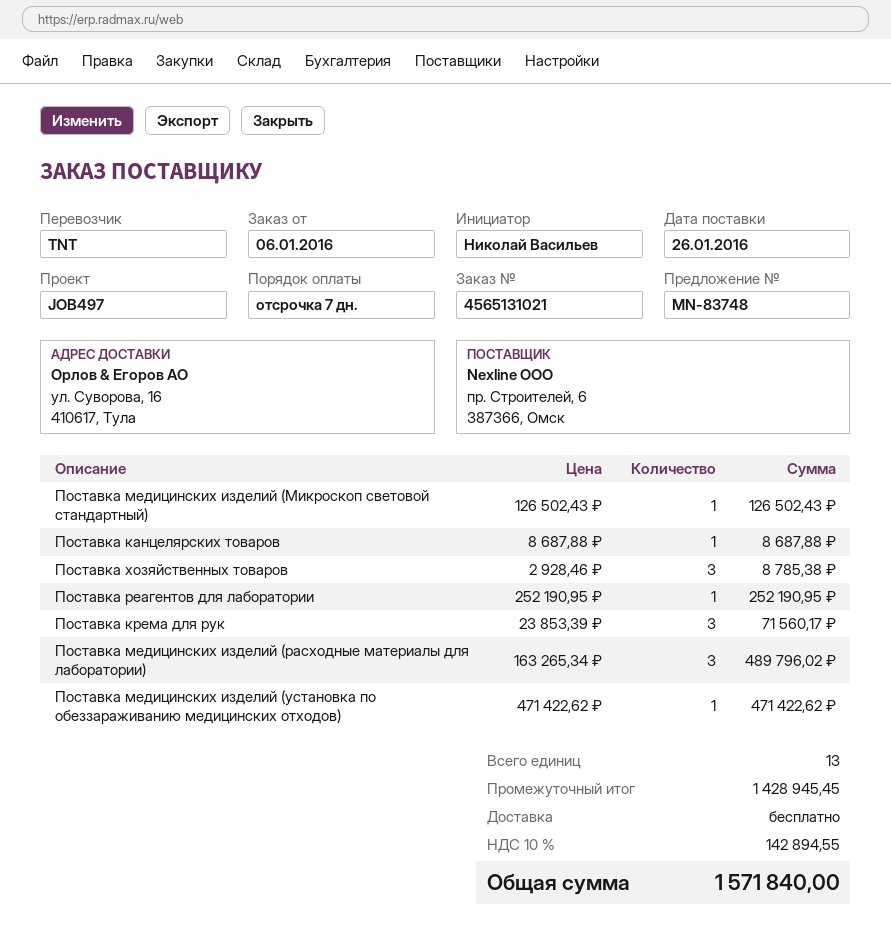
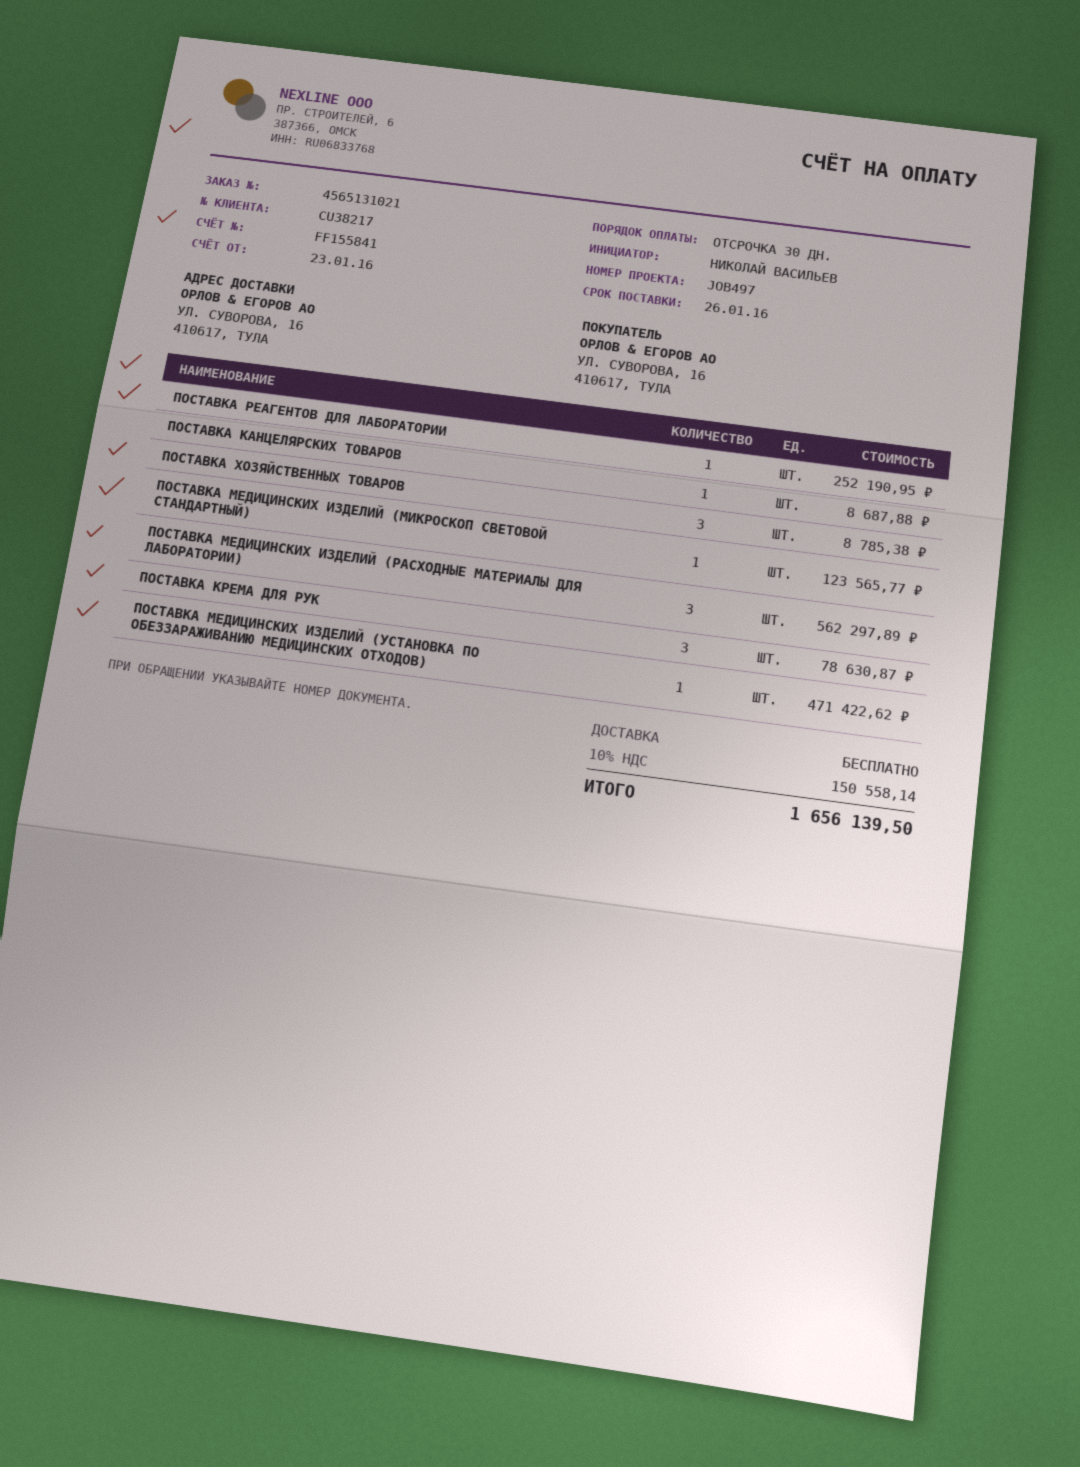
payment terms: 7 days -> 30 days
Поставка медицинских изделий (Микроскоп световой стандартный): 1 for 126502.43 -> 1 for 123565.77
Поставка крема для рук: 3 for 71560.17 -> 3 for 78630.87
Поставка медицинских изделий (расходные материалы для лаборатории): 3 for 489796.02 -> 3 for 562297.89
tax: 10% = 142894.55 -> 10% = 150558.14
total: 1571840.00 -> 1656139.50

